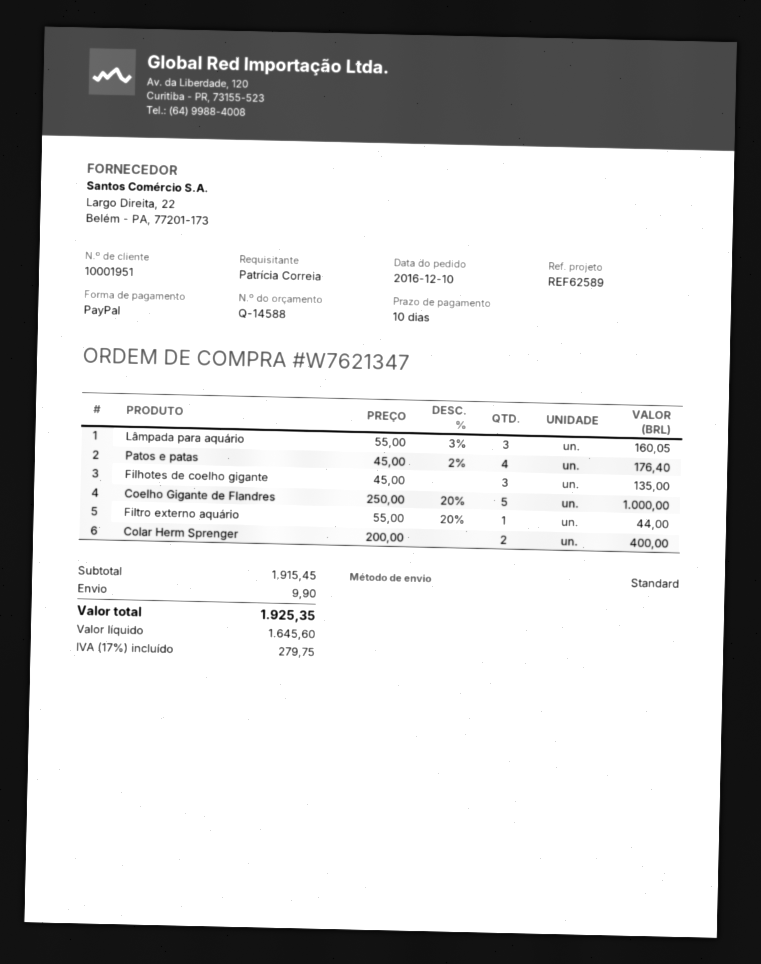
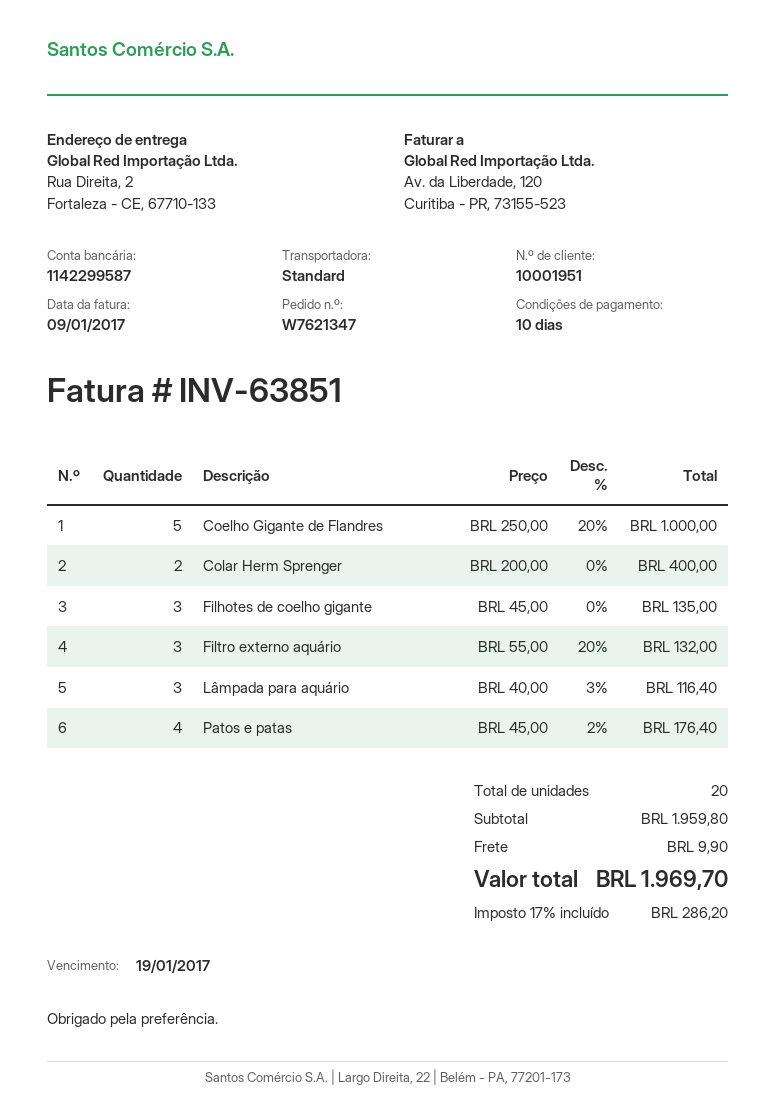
Lâmpada para aquário: 3 x 55.00 - 3% = 160.05 -> 3 x 40.00 - 3% = 116.40
Filtro externo aquário: 1 x 55.00 - 20% = 44.00 -> 3 x 55.00 - 20% = 132.00
subtotal: 1915.45 -> 1959.80
tax: 17% = 279.75 -> 17% = 286.20
total: 1925.35 -> 1969.70

